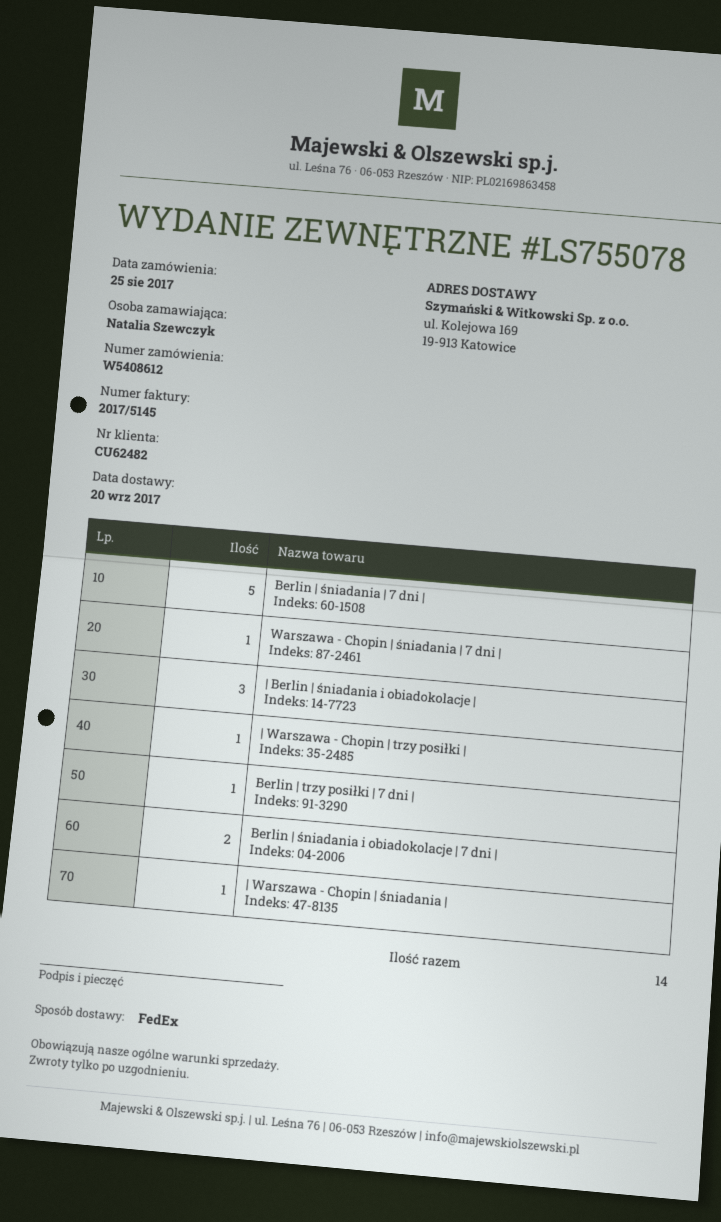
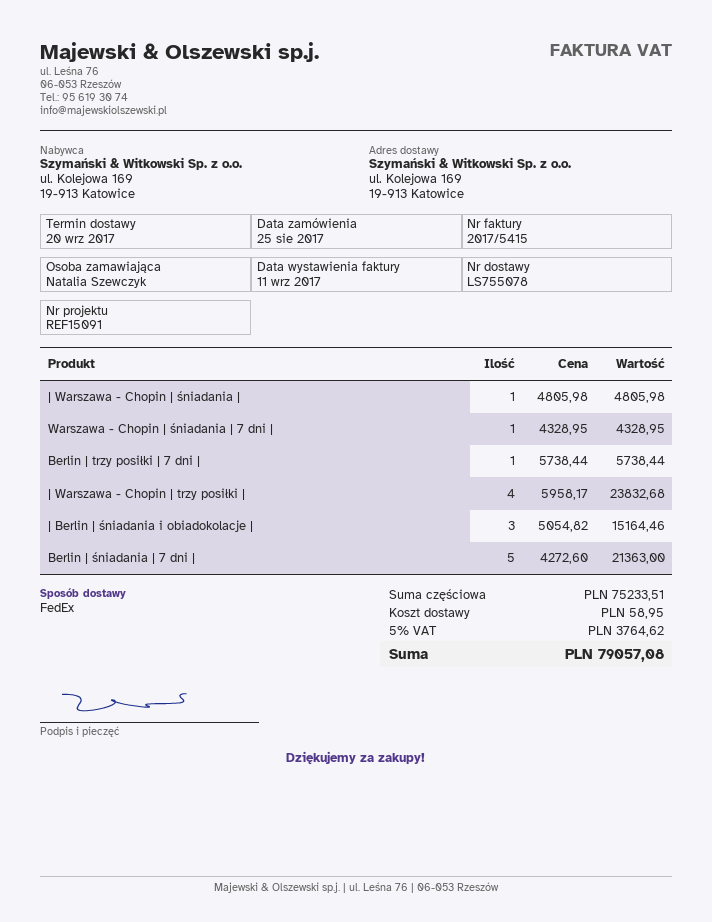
invoice number: 2017/5145 -> 2017/5415
| Warszawa - Chopin | trzy posiłki |: 1 -> 4
Berlin | śniadania i obiadokolacje | 7 dni |: 2 -> none

